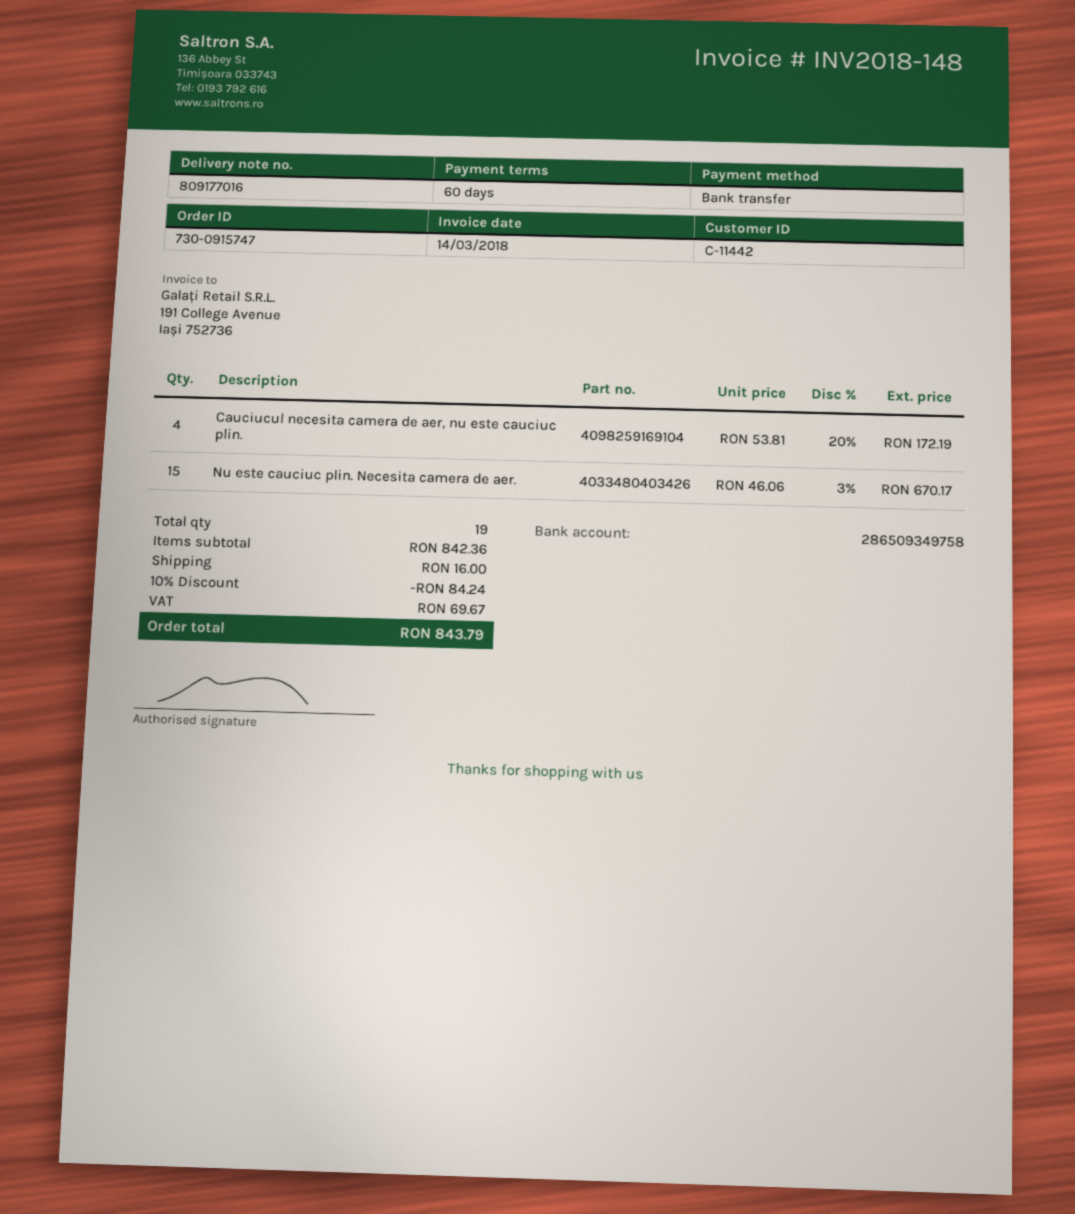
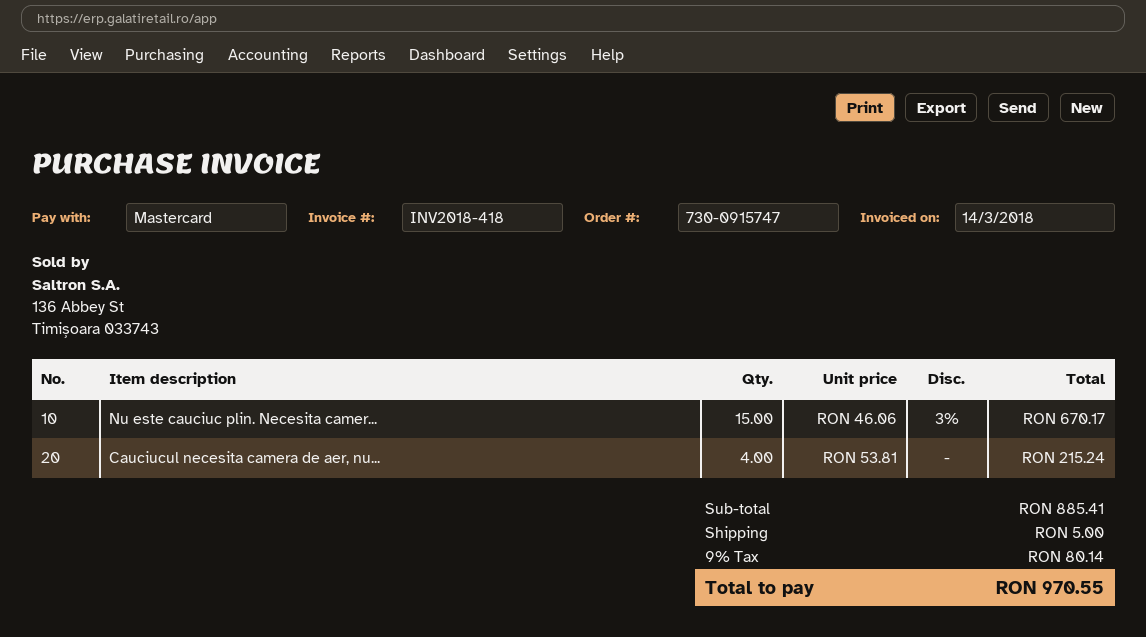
invoice number: INV2018-148 -> INV2018-418
payment method: bank transfer -> Mastercard
Cauciucul necesita camera de aer, nu este cauciuc plin.: 4 x 53.81 - 20% = 172.19 -> 4 x 53.81 = 215.24
subtotal: 842.36 -> 885.41
discount: 10% = 84.24 -> none
shipping: 16.00 -> 5.00
tax: 69.67 -> 80.14
total: 843.79 -> 970.55

